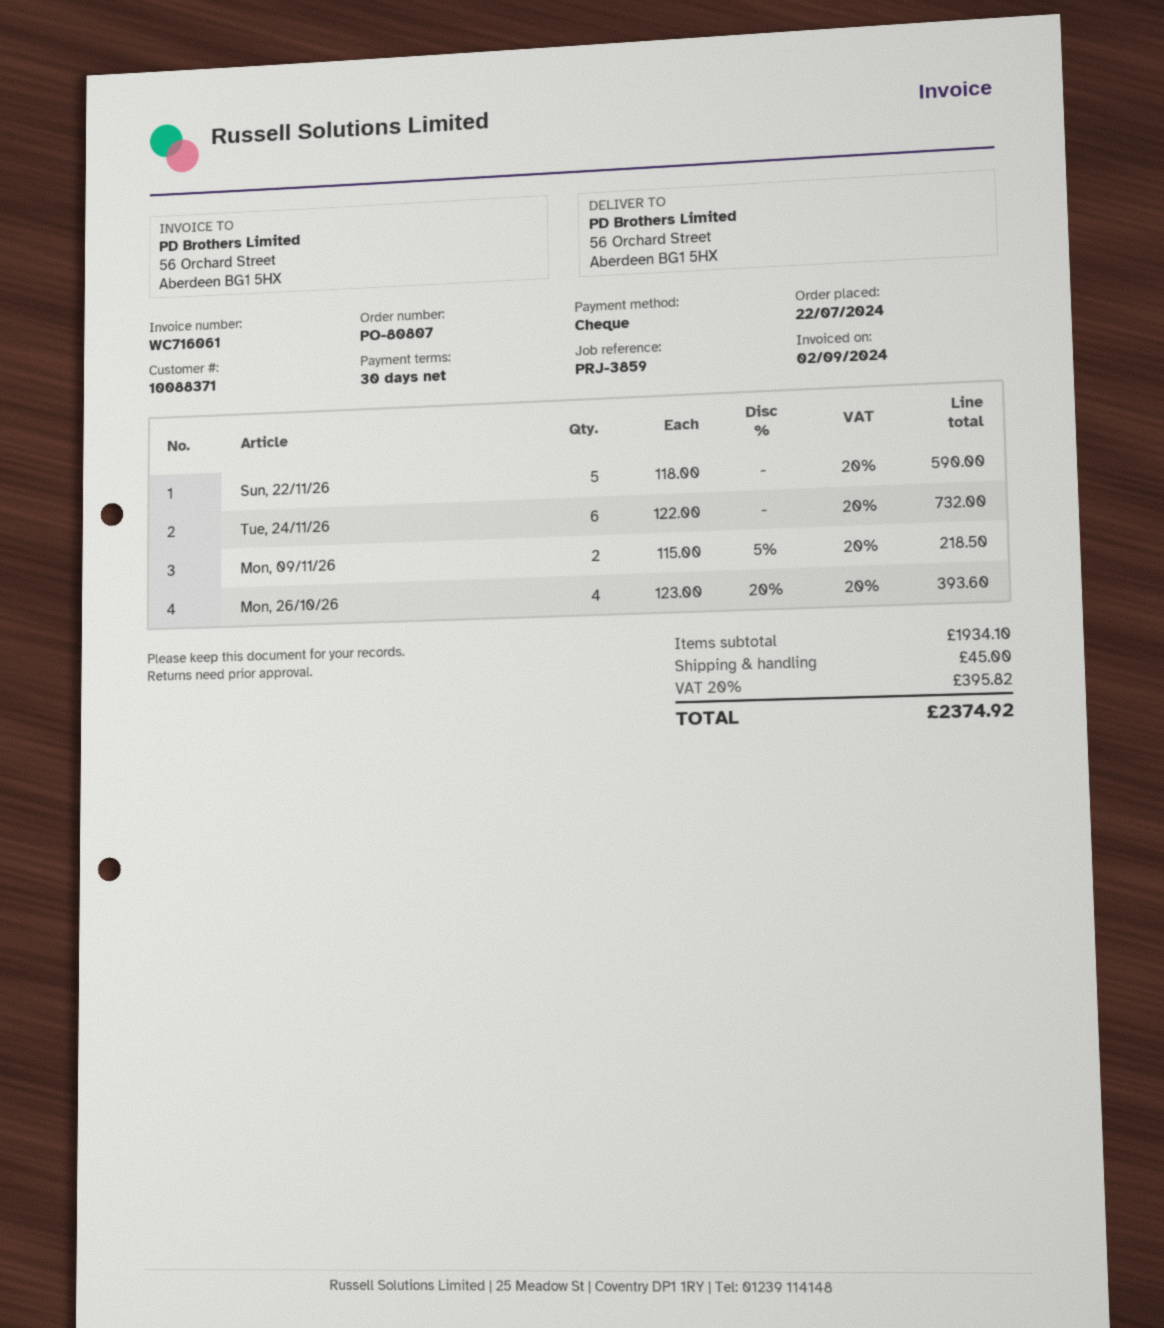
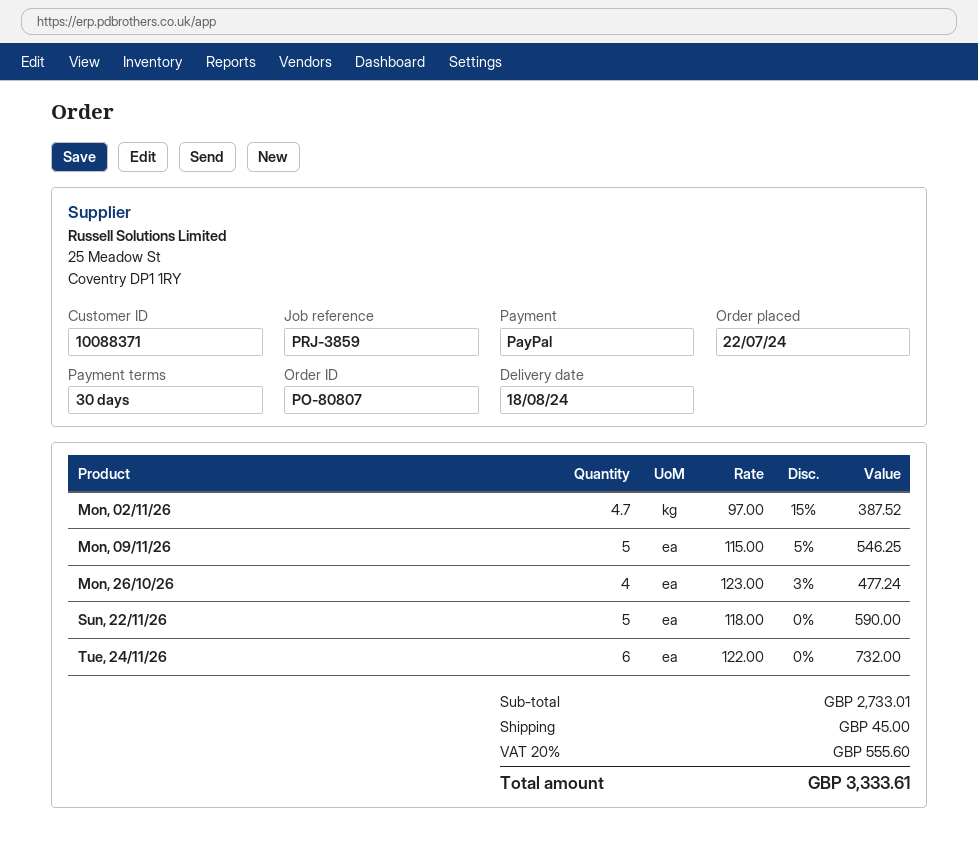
payment method: cheque -> PayPal
Mon, 09/11/26: 2 x 115.00 - 5% = 218.50 -> 5 x 115.00 - 5% = 546.25
Mon, 26/10/26: 4 x 123.00 - 20% = 393.60 -> 4 x 123.00 - 3% = 477.24
Mon, 02/11/26: none -> 4.7 x 97.00 - 15% = 387.52
subtotal: 1934.10 -> 2733.01
tax: 20% = 395.82 -> 20% = 555.60
total: 2374.92 -> 3333.61

